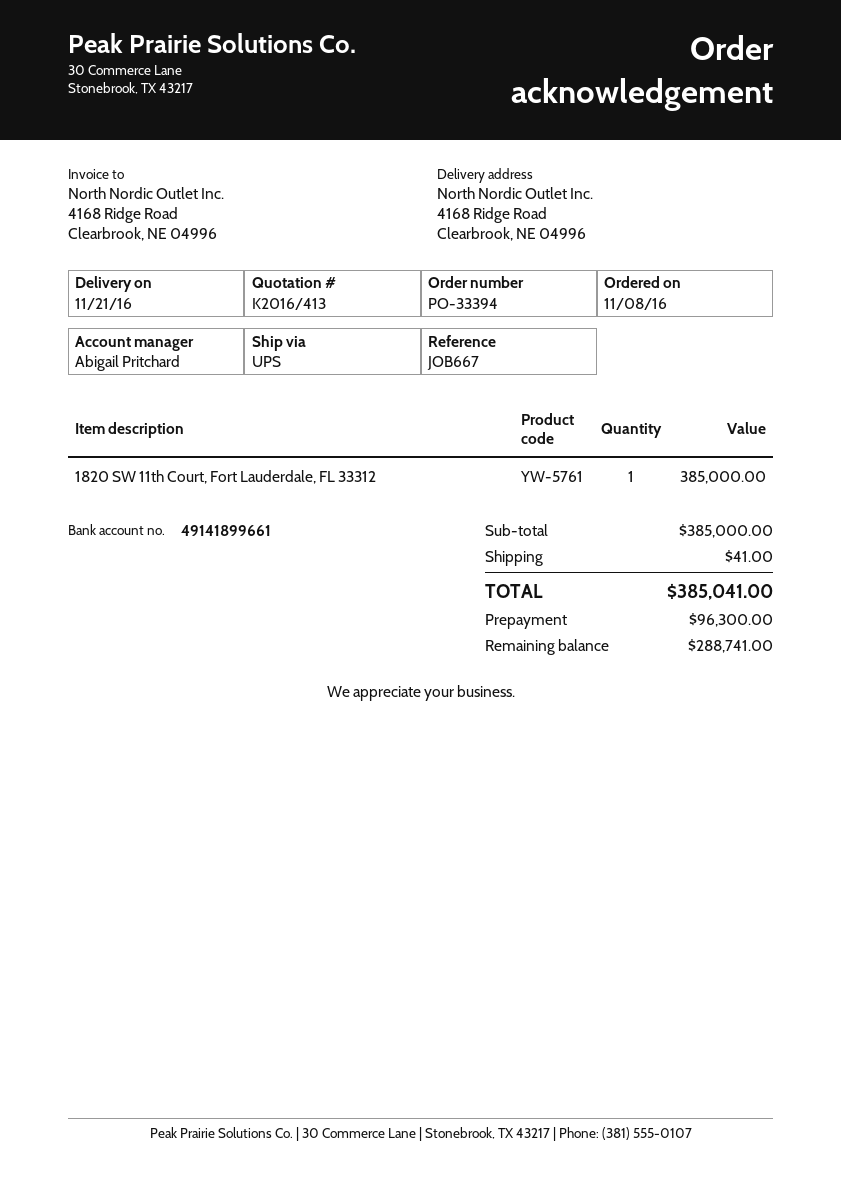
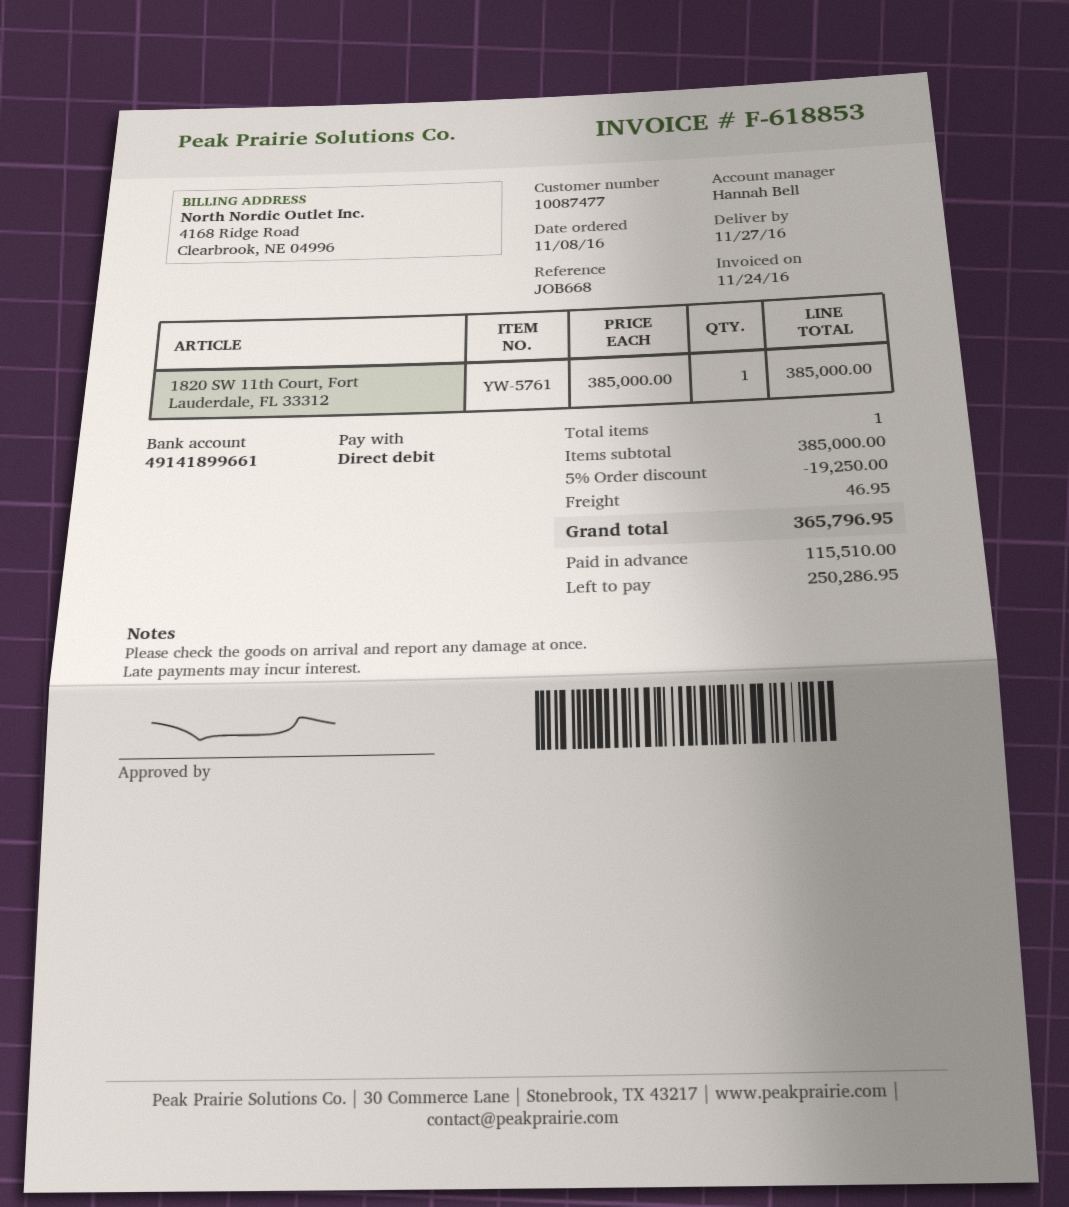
delivery date: 2016-11-21 -> 2016-11-27
reference: JOB667 -> JOB668
sales rep: Abigail Pritchard -> Hannah Bell
discount: none -> 5% = 19250.00
shipping: 41.00 -> 46.95
total: 385041.00 -> 365796.95
deposit: 96300.00 -> 115510.00
balance: 288741.00 -> 250286.95

